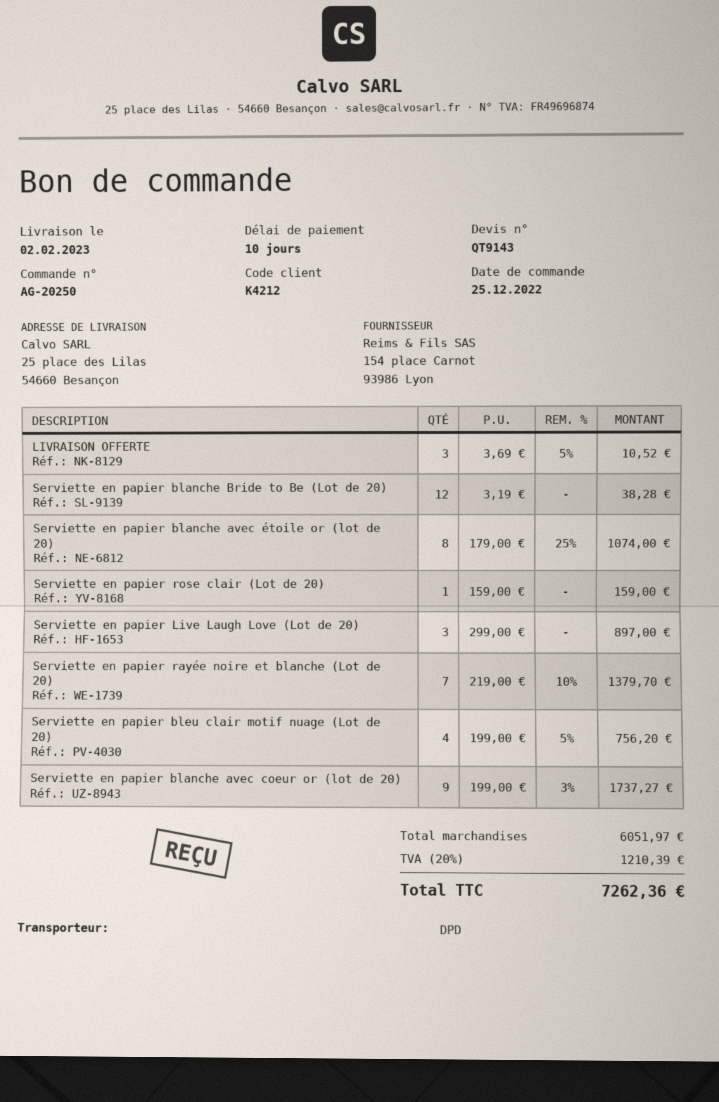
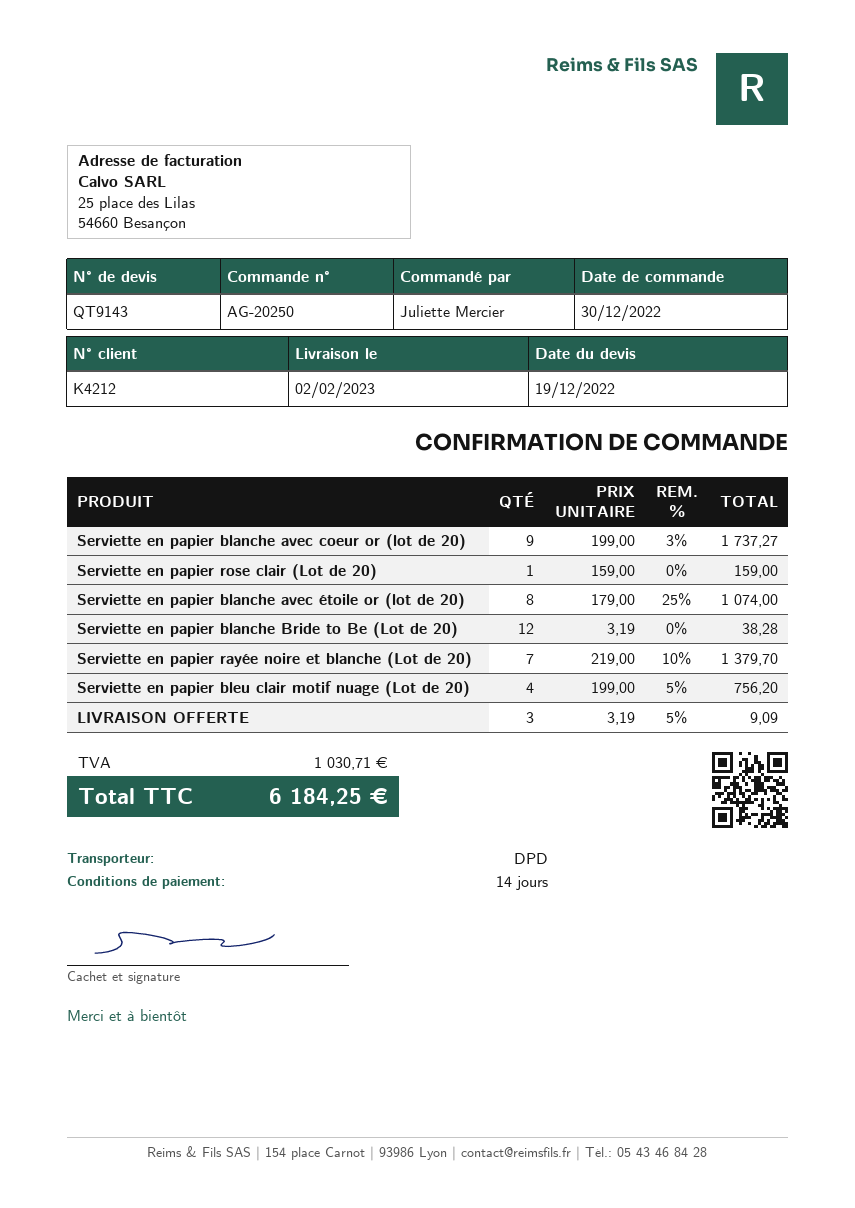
order date: 2022-12-25 -> 2022-12-30
payment terms: 10 days -> 14 days
LIVRAISON OFFERTE: 3 x 3.69 - 5% = 10.52 -> 3 x 3.19 - 5% = 9.09
Serviette en papier Live Laugh Love (Lot de 20): 3 x 299.00 = 897.00 -> none
tax: 1210.39 -> 1030.71
total: 7262.36 -> 6184.25

